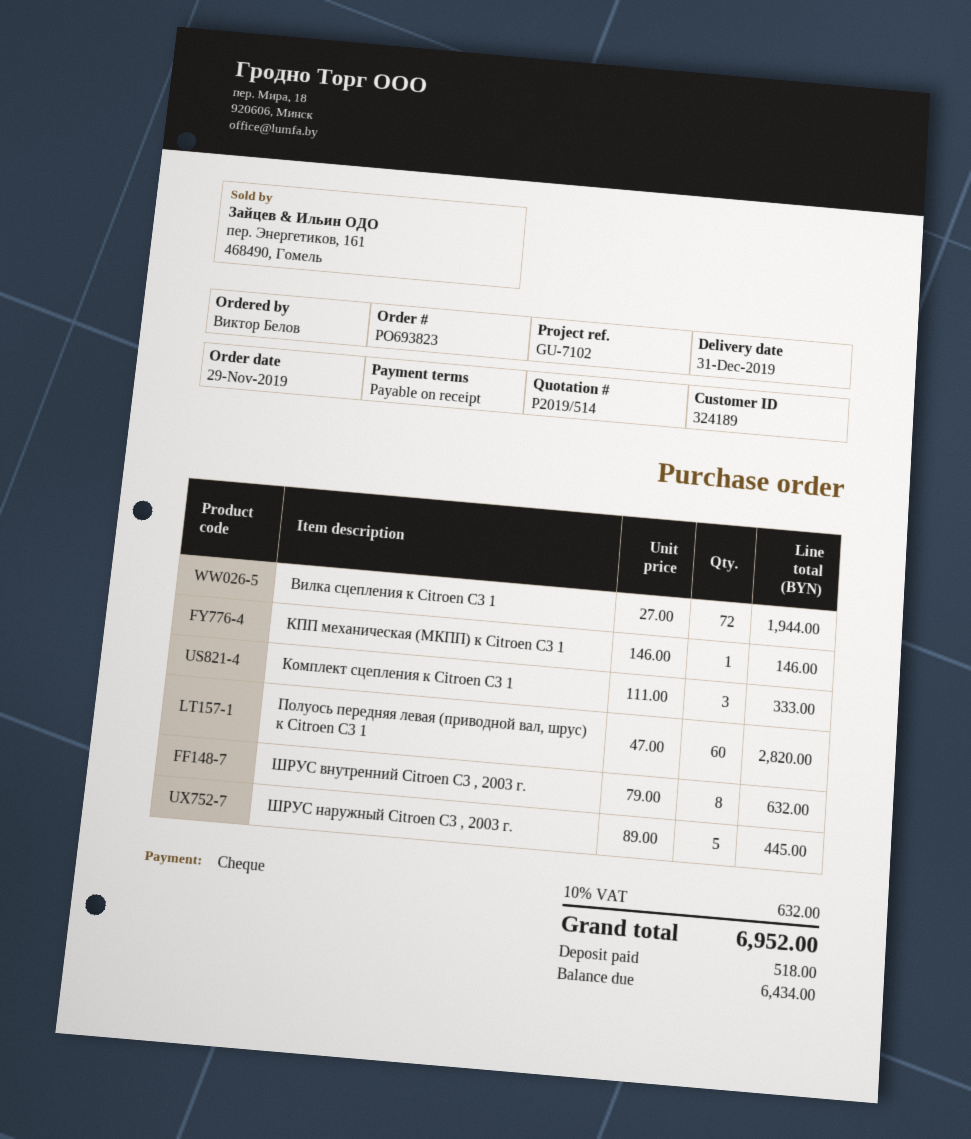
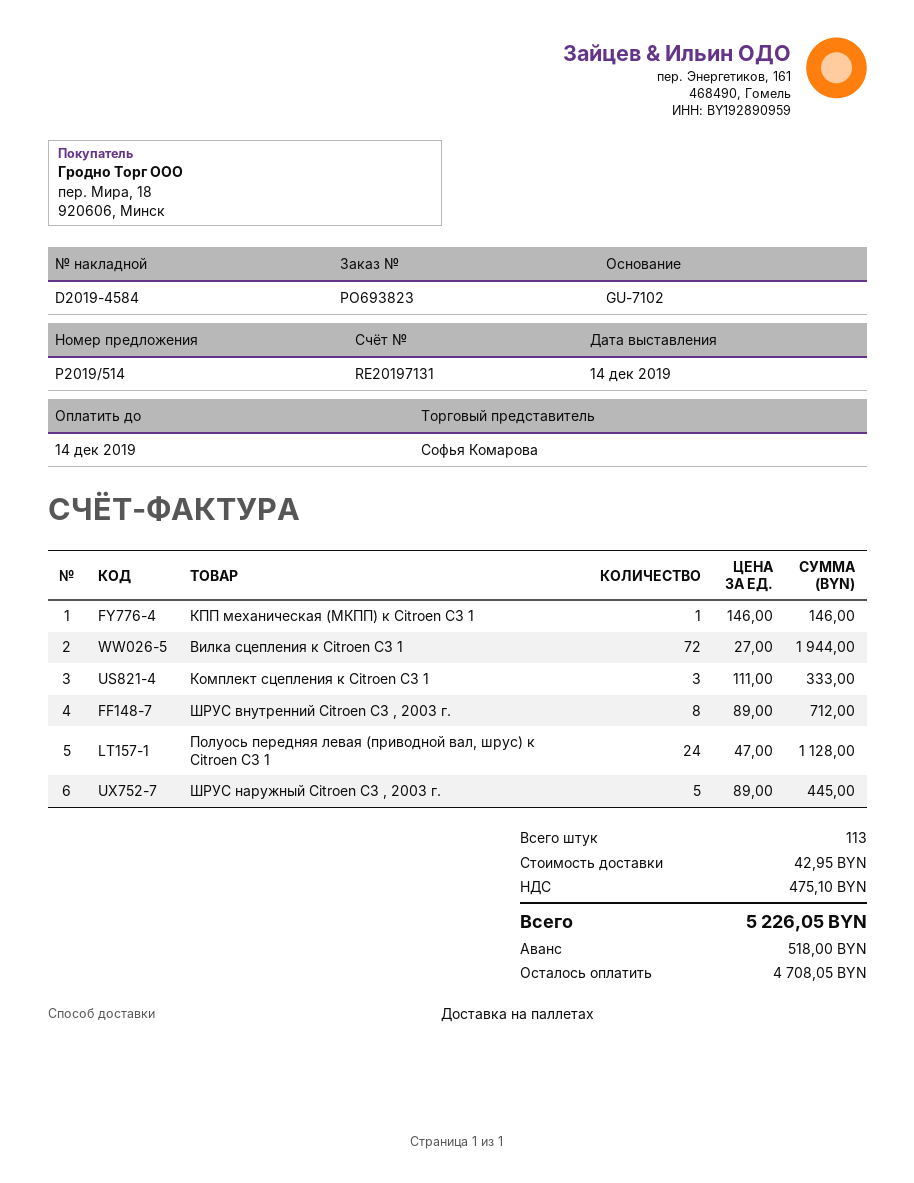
Полуось передняя левая (приводной вал, шрус) к Citroen C3 1: 60 x 47.00 = 2820.00 -> 24 x 47.00 = 1128.00
ШРУС внутренний Citroen C3 , 2003 г.: 8 x 79.00 = 632.00 -> 8 x 89.00 = 712.00
shipping: none -> 42.95
tax: 632.00 -> 475.10
total: 6952.00 -> 5226.05
balance: 6434.00 -> 4708.05

